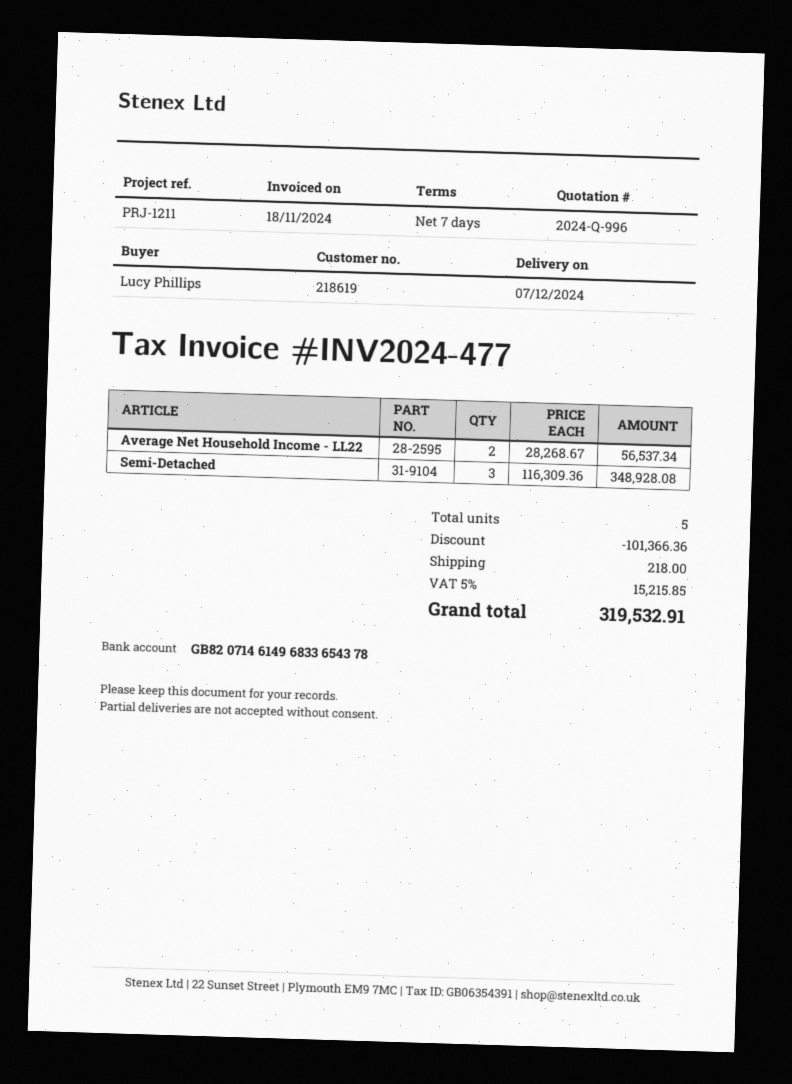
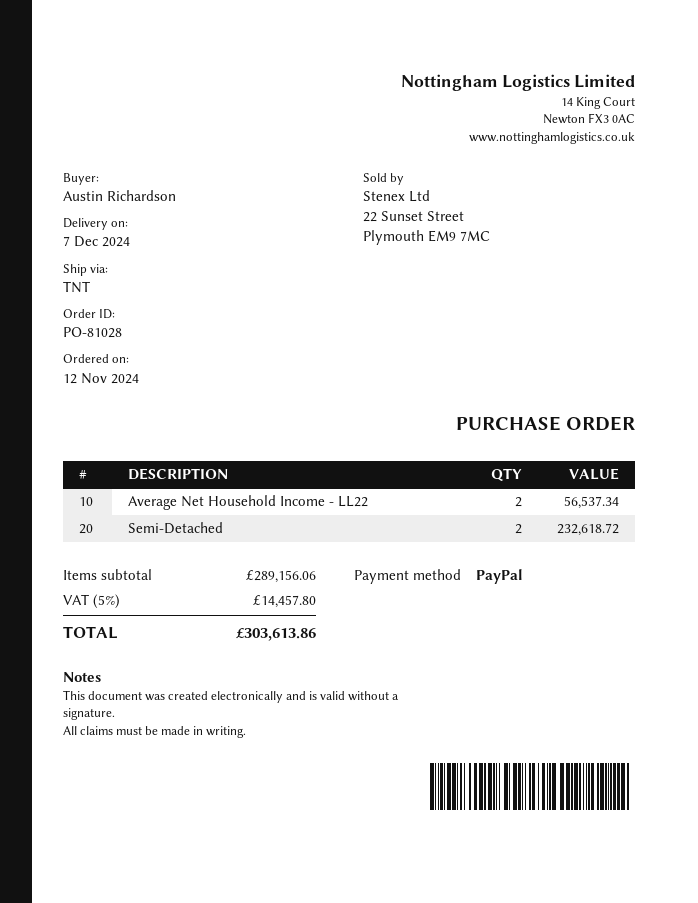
ordered by: Lucy Phillips -> Austin Richardson
Semi-Detached: 3 for 348928.08 -> 2 for 232618.72
discount: 101366.36 -> none
shipping: 218.00 -> none
tax: 5% = 15215.85 -> 5% = 14457.80
total: 319532.91 -> 303613.86

